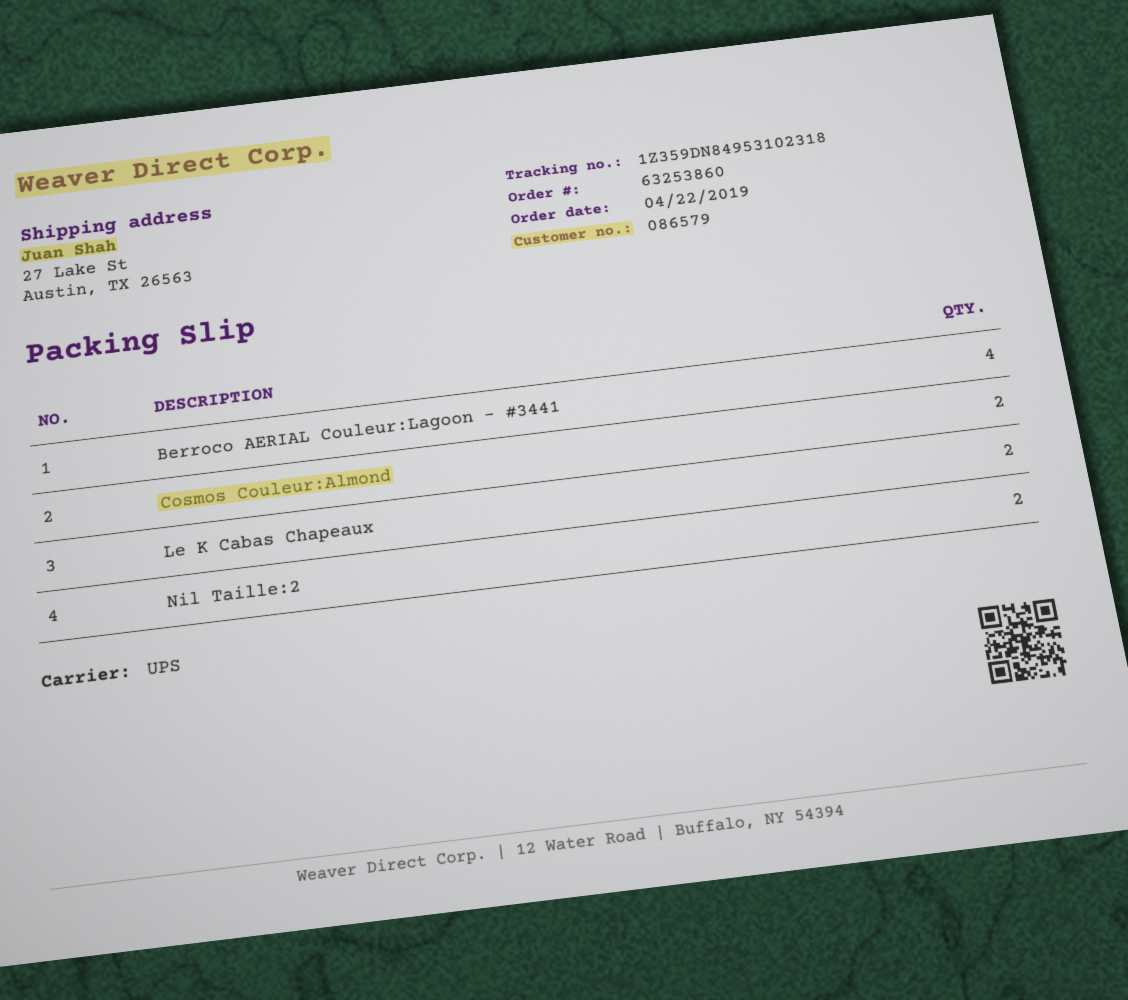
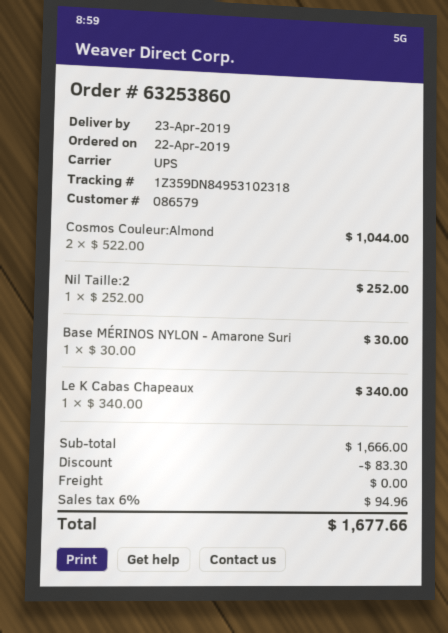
Berroco AERIAL Couleur:Lagoon - #3441: 4 -> none
Le K Cabas Chapeaux: 2 -> 1
Nil Taille:2: 2 -> 1
Base MÉRINOS NYLON - Amarone Suri: none -> 1

